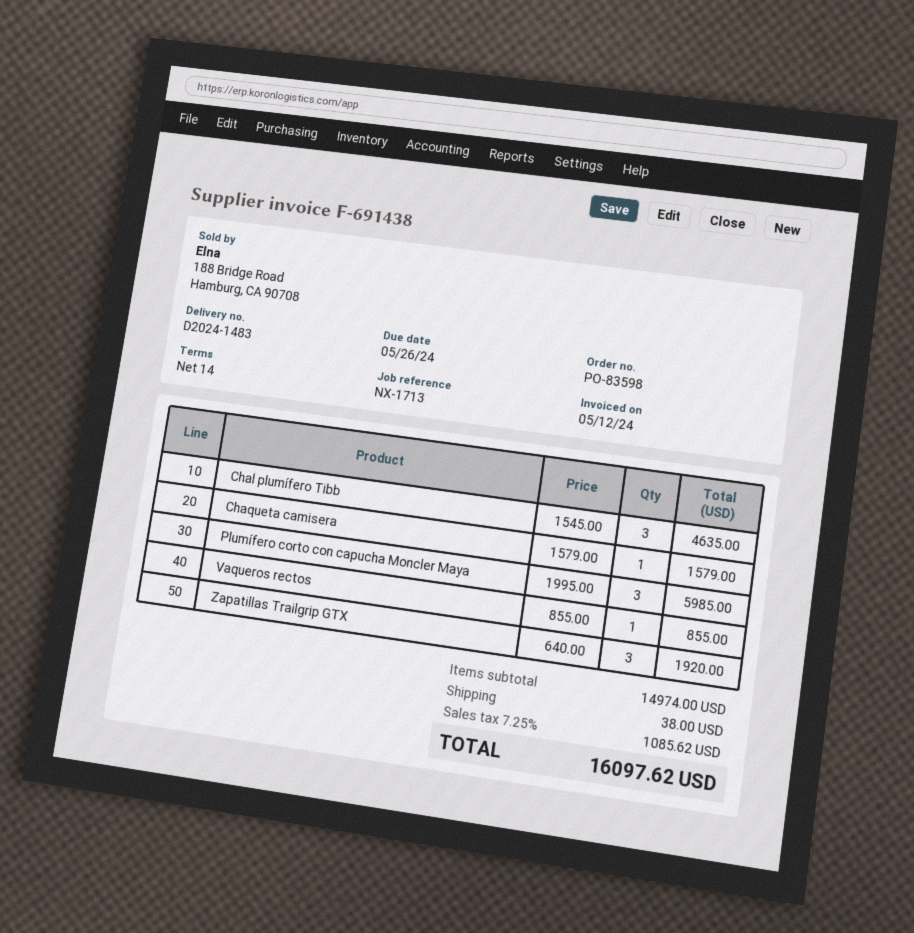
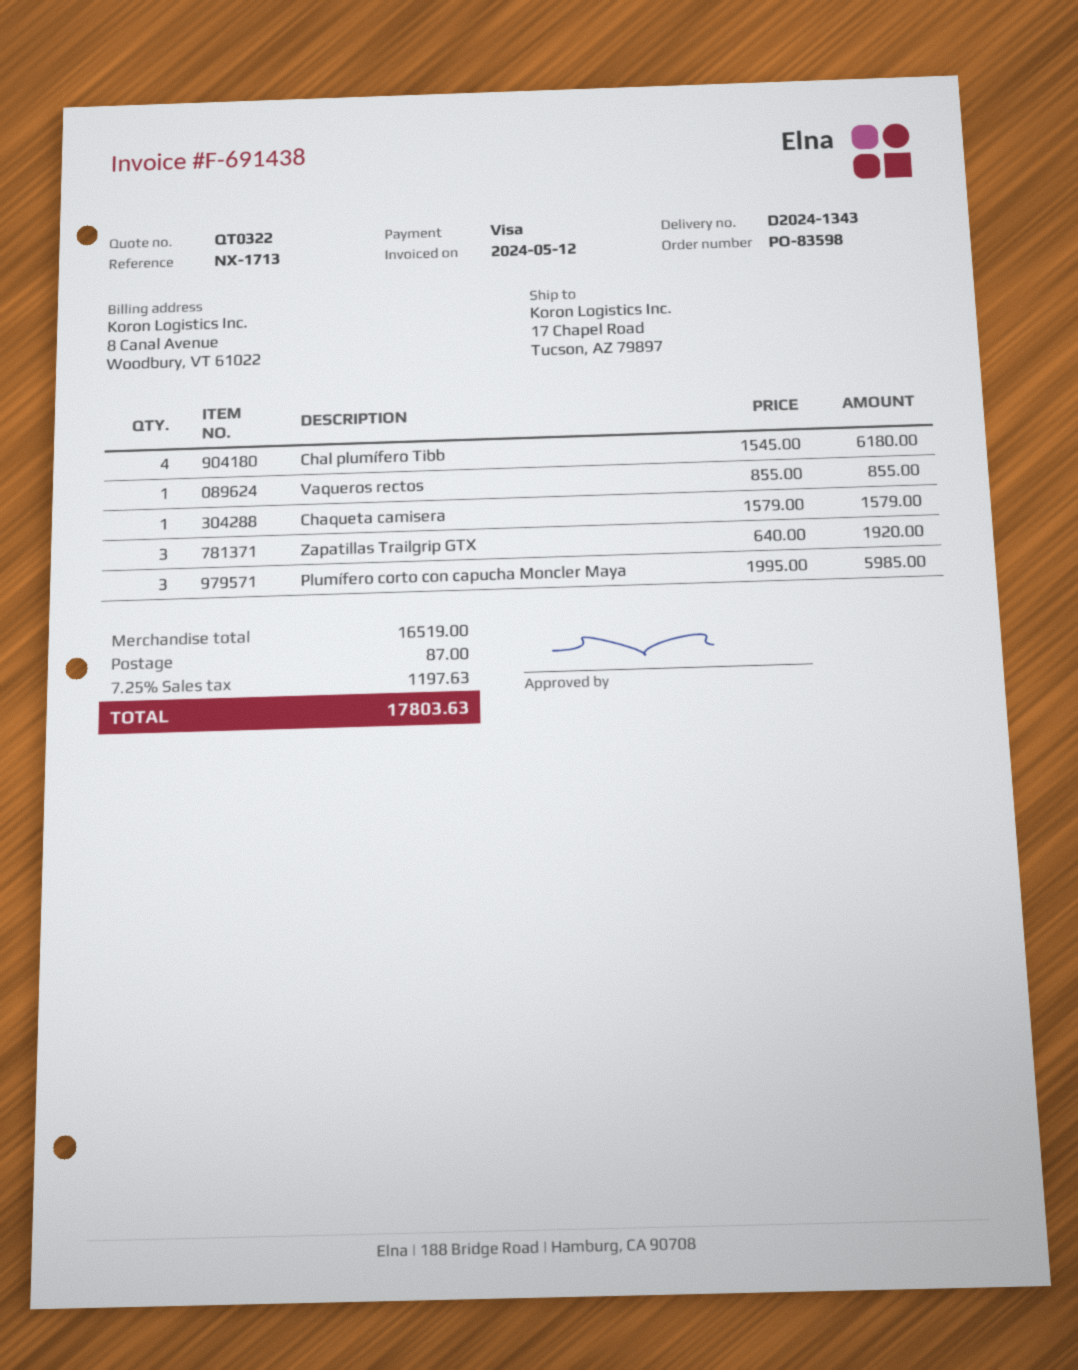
delivery note number: D2024-1483 -> D2024-1343
Chal plumífero Tibb: 3 x 1545.00 = 4635.00 -> 4 x 1545.00 = 6180.00
subtotal: 14974.00 -> 16519.00
shipping: 38.00 -> 87.00
tax: 7.25% = 1085.62 -> 7.25% = 1197.63
total: 16097.62 -> 17803.63

